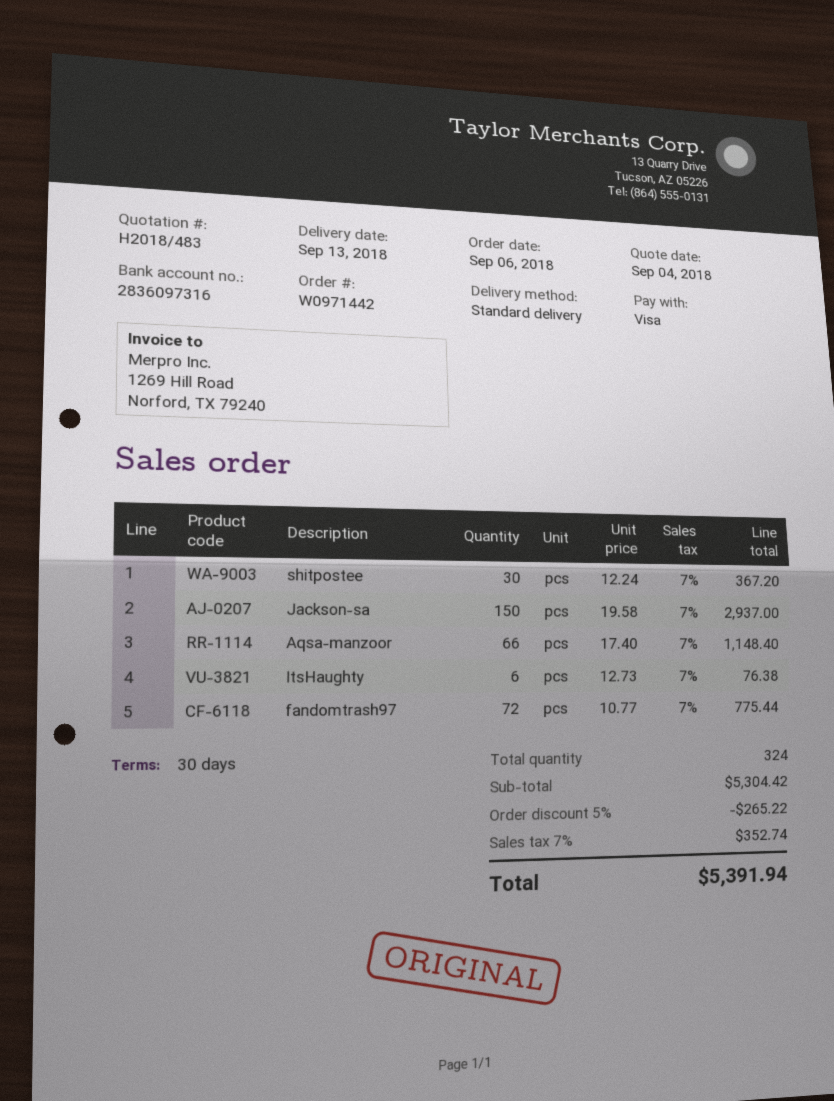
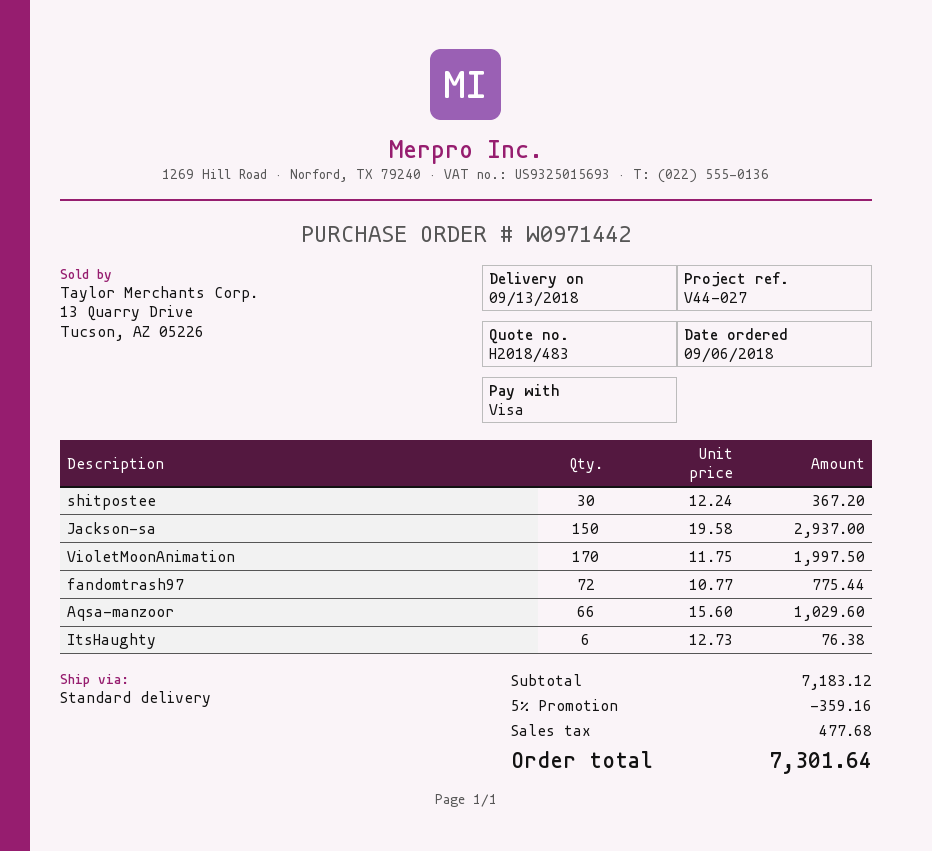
Aqsa-manzoor: 66 x 17.40 = 1148.40 -> 66 x 15.60 = 1029.60
VioletMoonAnimation: none -> 170 x 11.75 = 1997.50
subtotal: 5304.42 -> 7183.12
discount: 5% = 265.22 -> 5% = 359.16
tax: 352.74 -> 477.68
total: 5391.94 -> 7301.64

